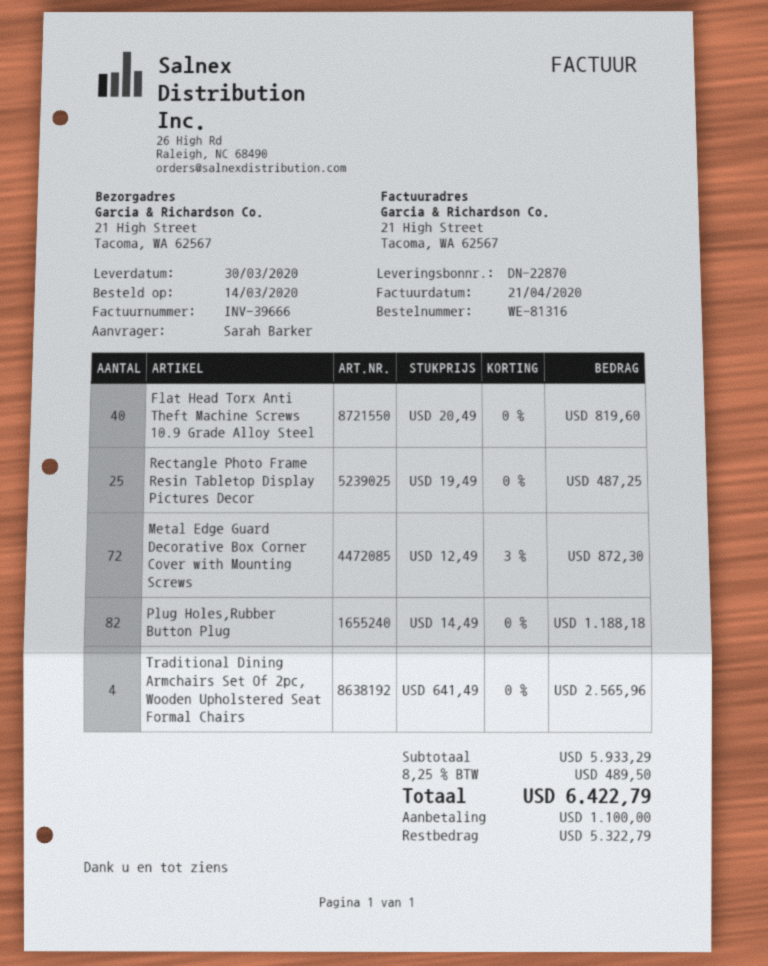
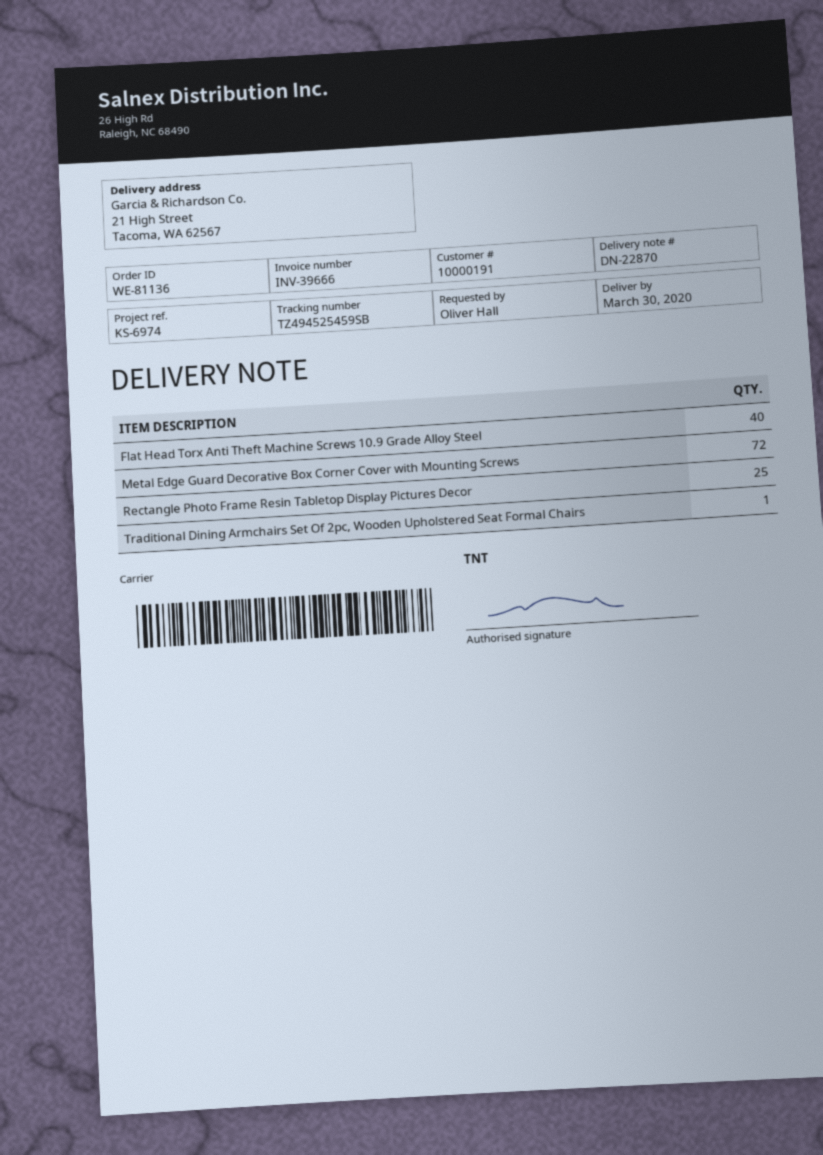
order number: WE-81316 -> WE-81136
ordered by: Sarah Barker -> Oliver Hall
Plug Holes,Rubber Button Plug: 82 -> none
Traditional Dining Armchairs Set Of 2pc, Wooden Upholstered Seat Formal Chairs: 4 -> 1

